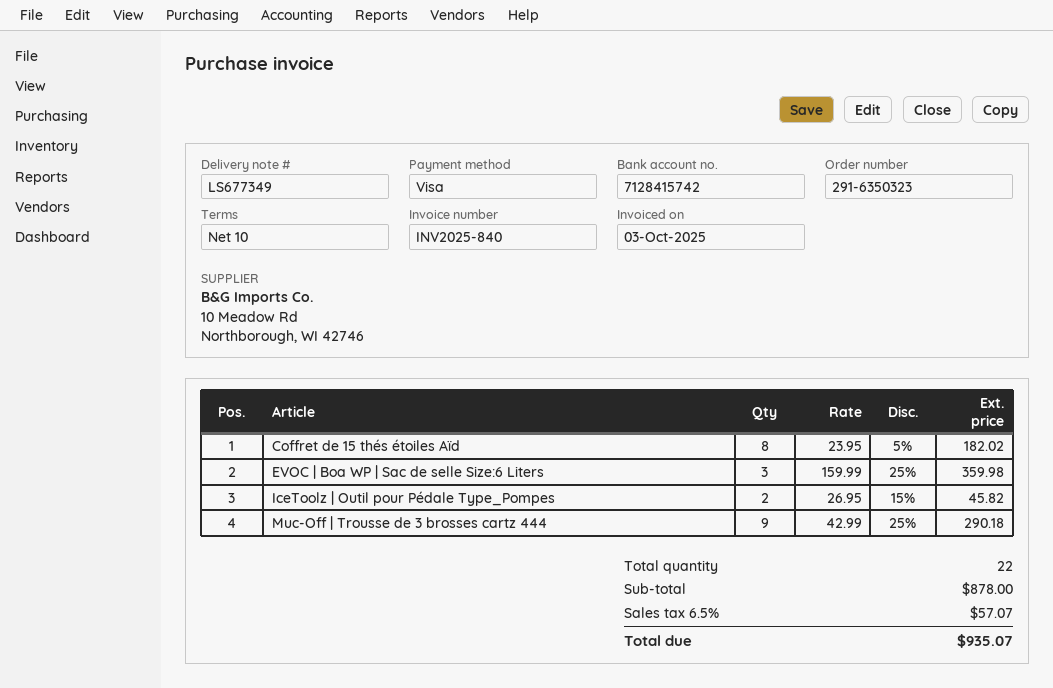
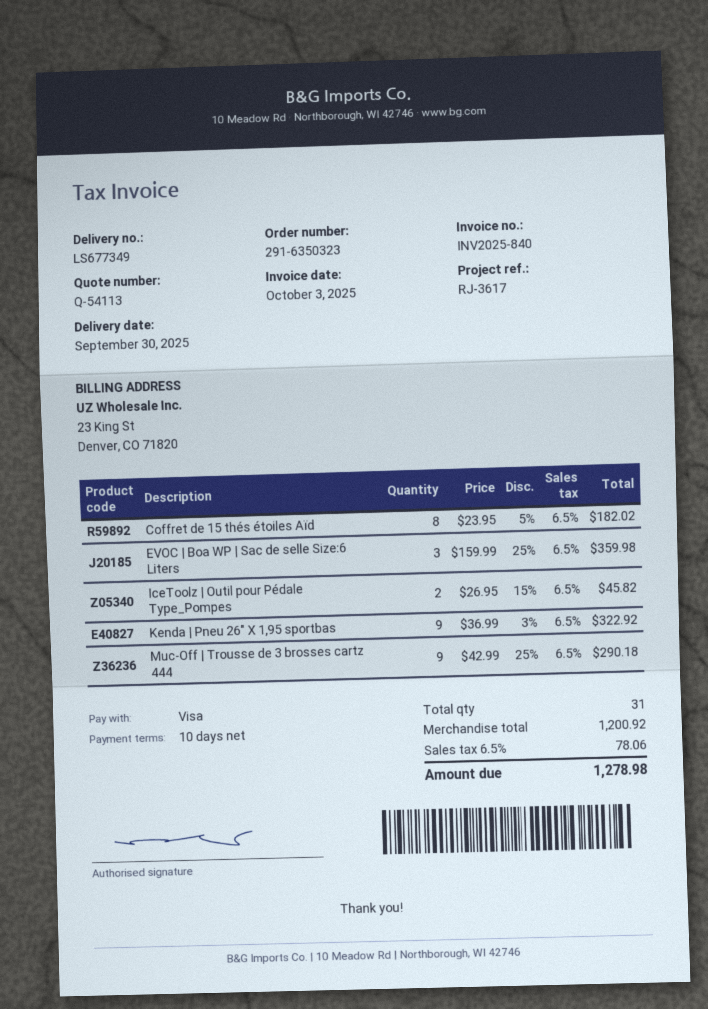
Kenda | Pneu 26" X 1,95 sportbas: none -> 9 x 36.99 - 3% = 322.92
total quantity: 22 -> 31
subtotal: 878.00 -> 1200.92
tax: 6.5% = 57.07 -> 6.5% = 78.06
total: 935.07 -> 1278.98

